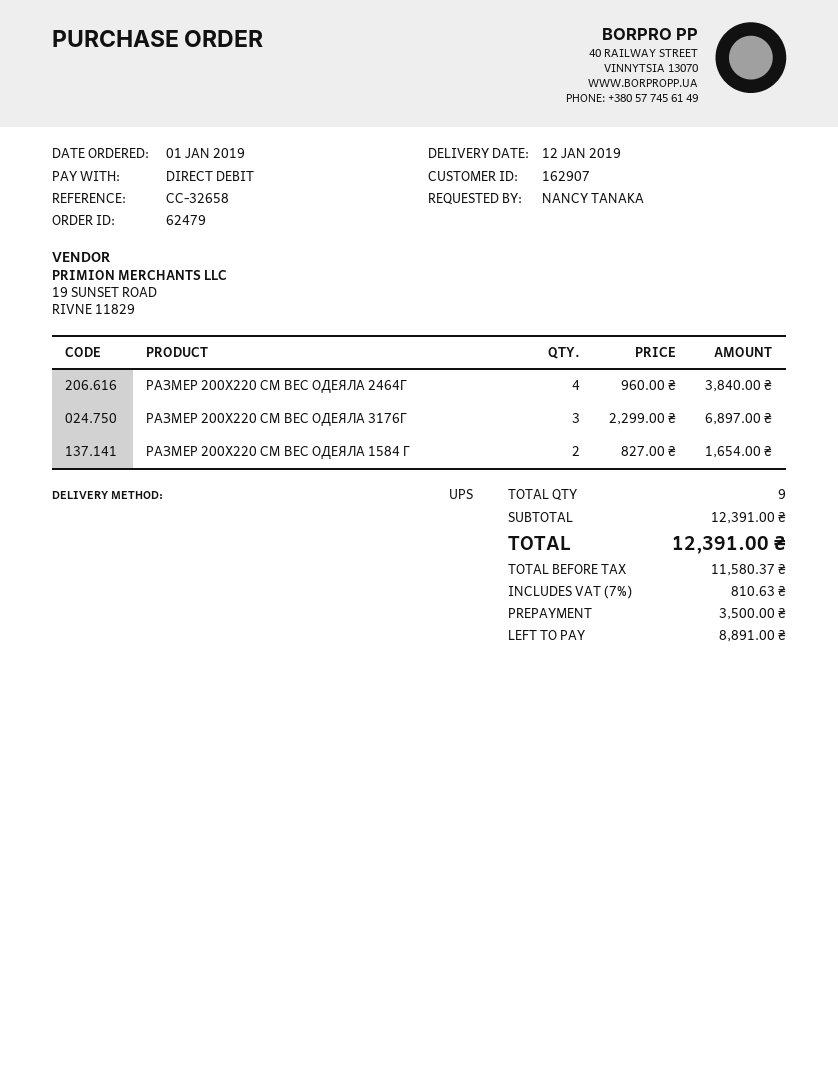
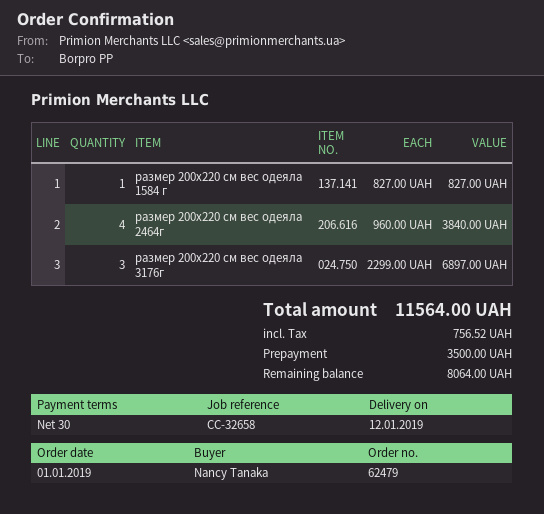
РАЗМЕР 200Х220 СМ ВЕС ОДЕЯЛА 1584 Г: 2 x 827.00 = 1654.00 -> 1 x 827.00 = 827.00
tax: 810.63 -> 756.52
total: 12391.00 -> 11564.00
balance: 8891.00 -> 8064.00

